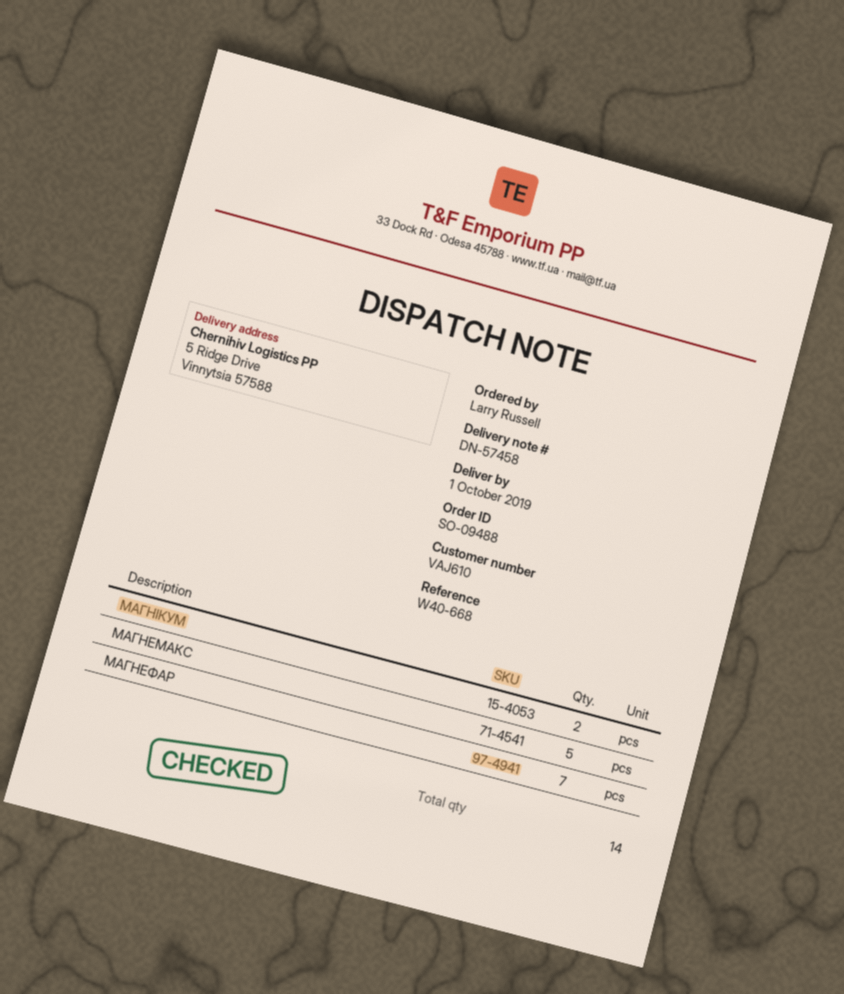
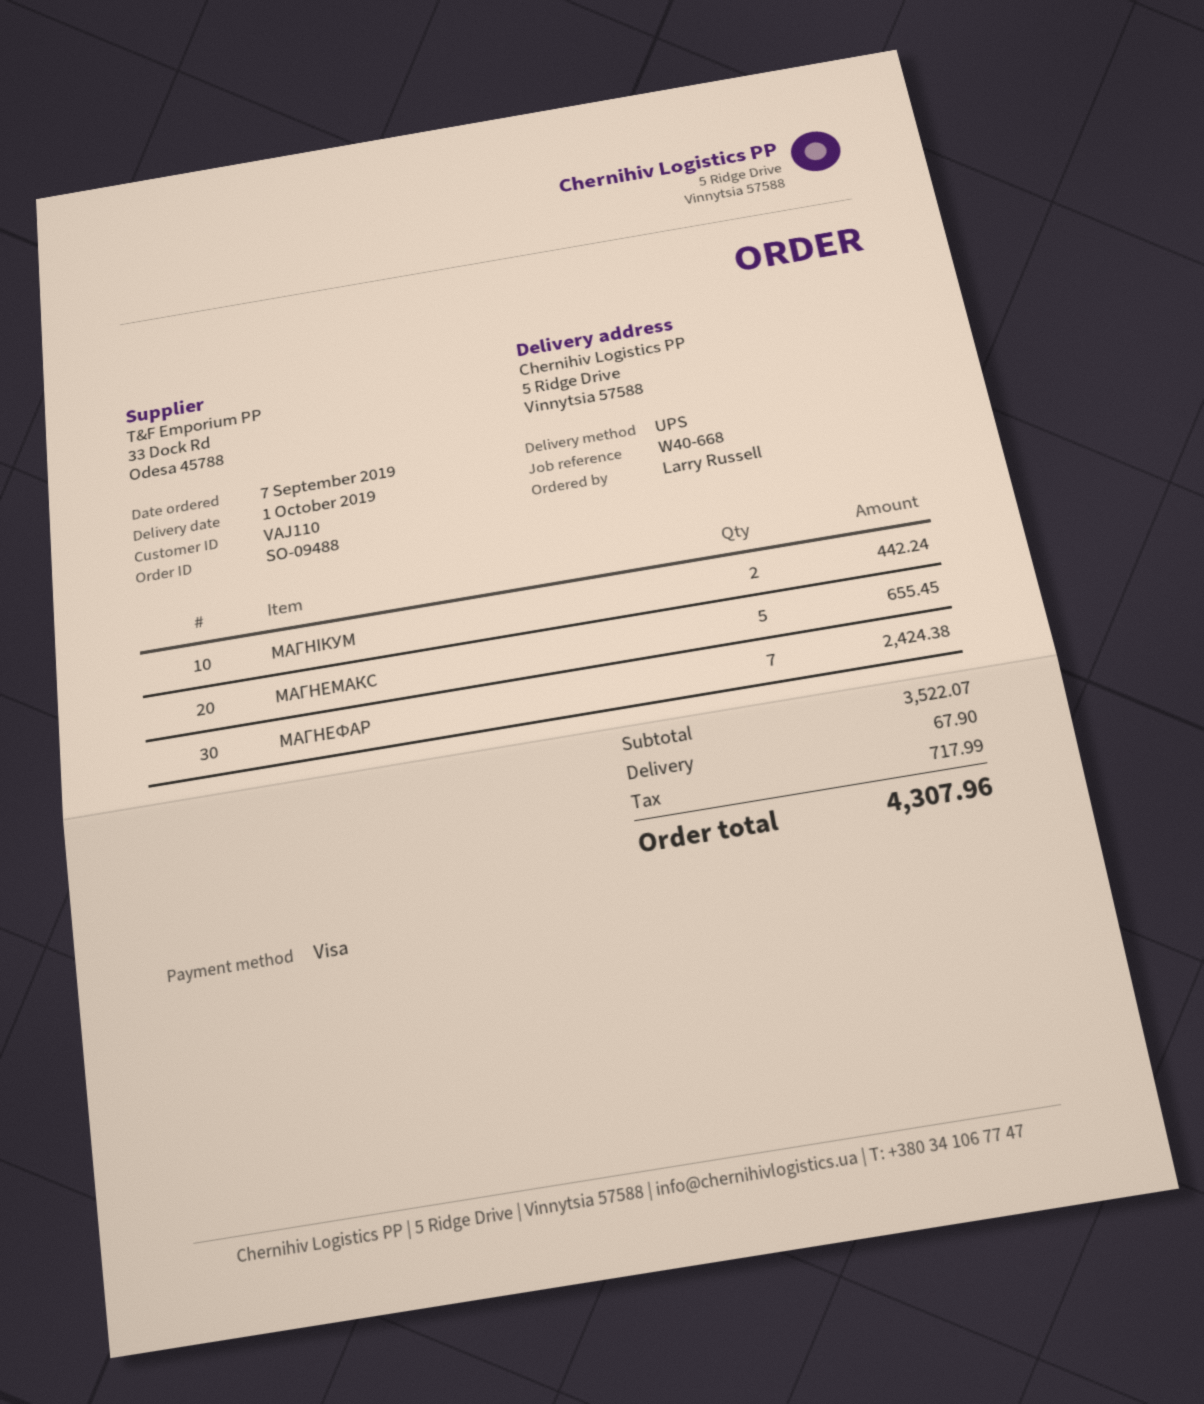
customer number: VAJ610 -> VAJ110

